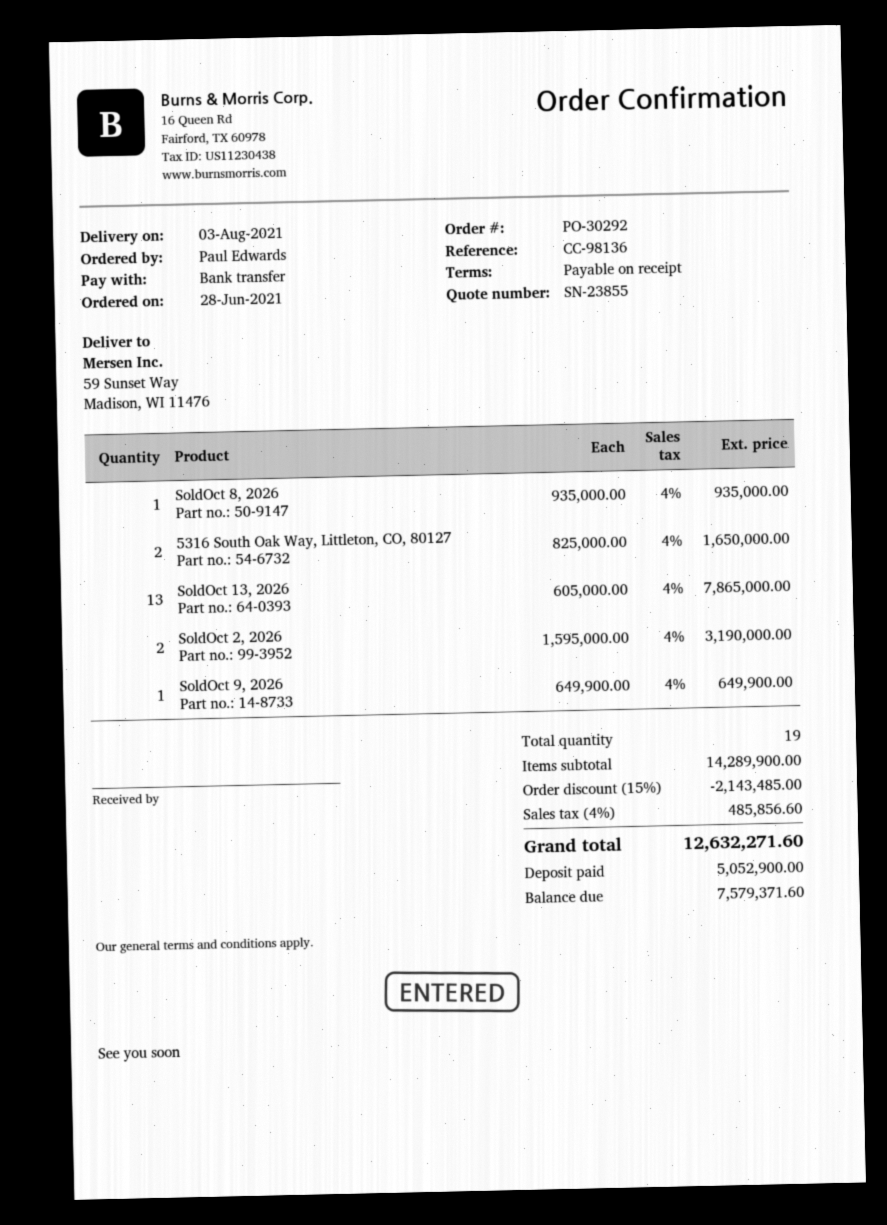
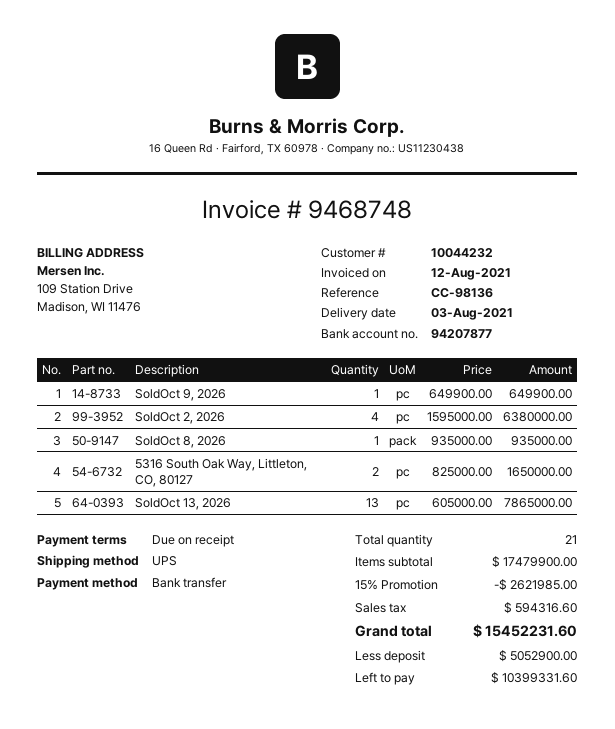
SoldOct 2, 2026: 2 x 1595000.00 = 3190000.00 -> 4 x 1595000.00 = 6380000.00
total quantity: 19 -> 21
subtotal: 14289900.00 -> 17479900.00
discount: 15% = 2143485.00 -> 15% = 2621985.00
tax: 485856.60 -> 594316.60
total: 12632271.60 -> 15452231.60
balance: 7579371.60 -> 10399331.60

